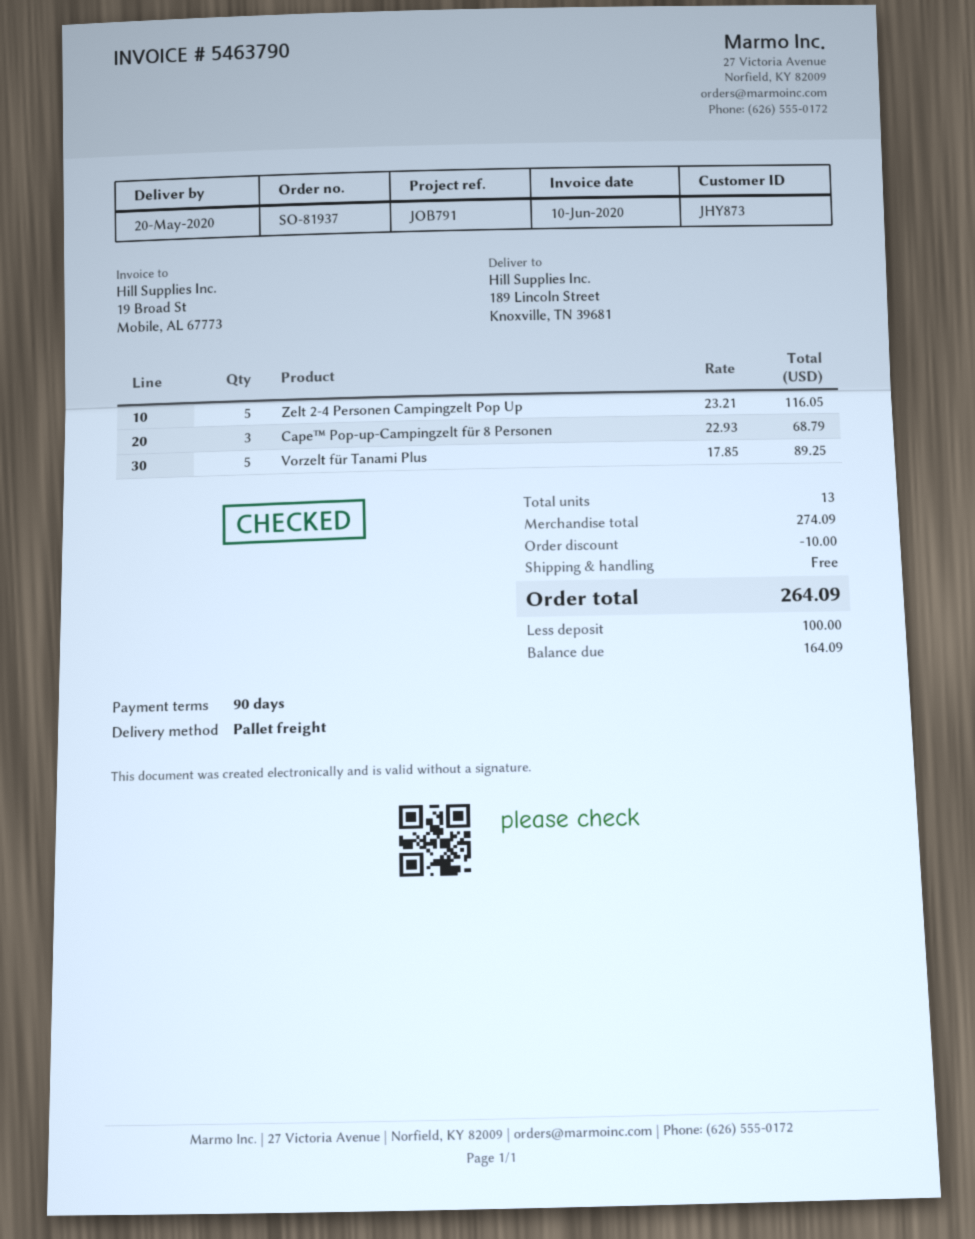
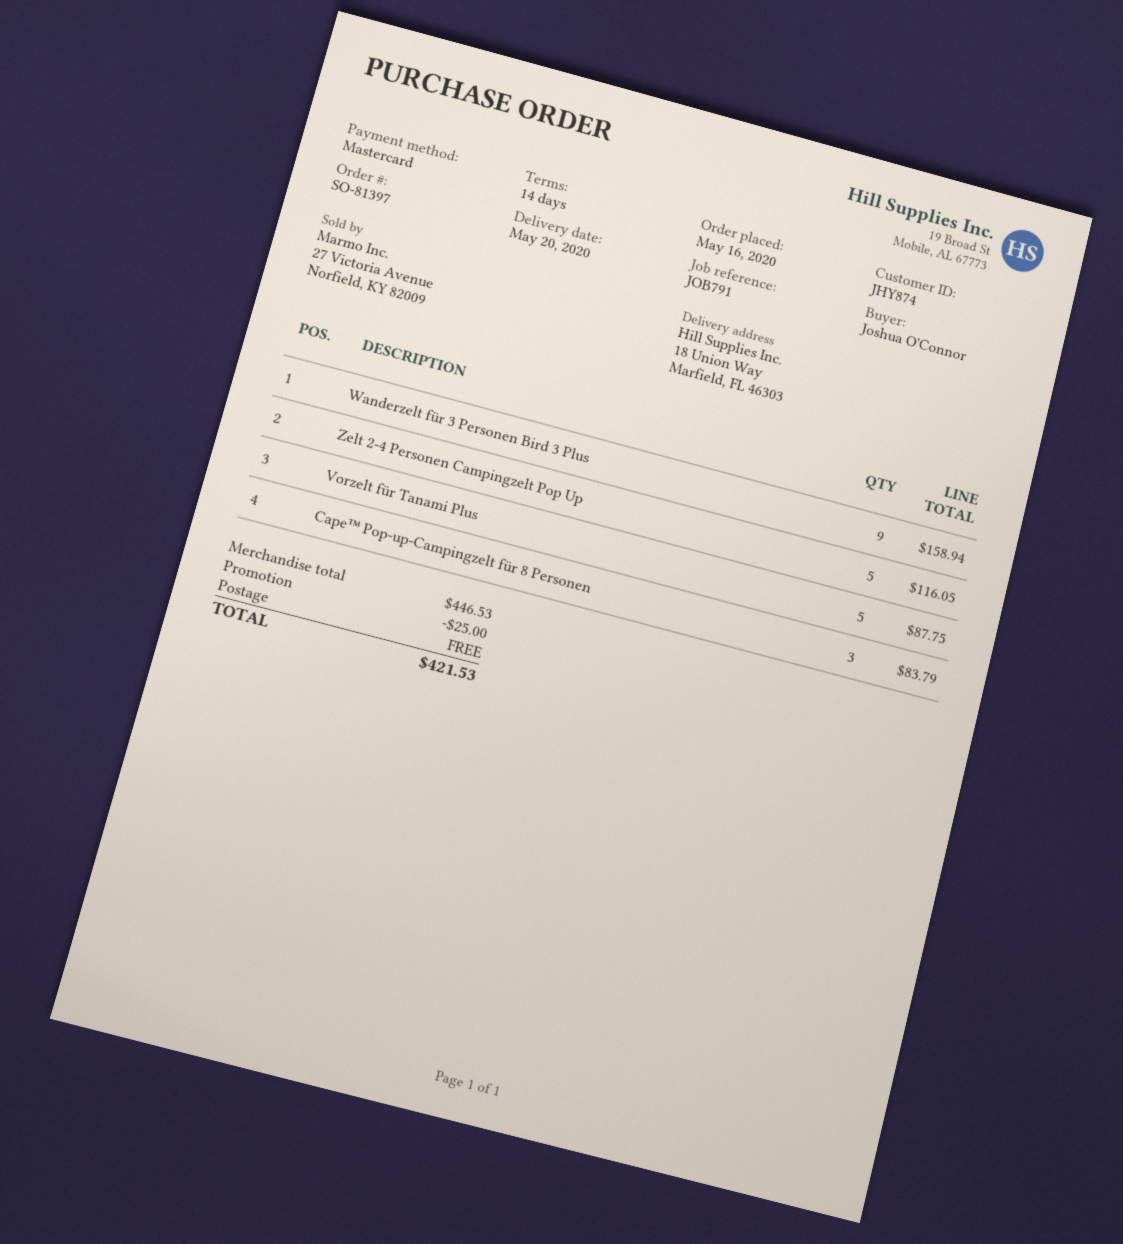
order number: SO-81937 -> SO-81397
payment terms: 90 days -> 14 days
customer number: JHY873 -> JHY874
ship to: 189 Lincoln Street, Knoxville, TN 39681 -> 18 Union Way, Marfield, FL 46303
Cape™ Pop-up-Campingzelt für 8 Personen: 3 for 68.79 -> 3 for 83.79
Vorzelt für Tanami Plus: 5 for 89.25 -> 5 for 87.75
Wanderzelt für 3 Personen Bird 3 Plus: none -> 9 for 158.94
subtotal: 274.09 -> 446.53
discount: 10.00 -> 25.00
total: 264.09 -> 421.53

